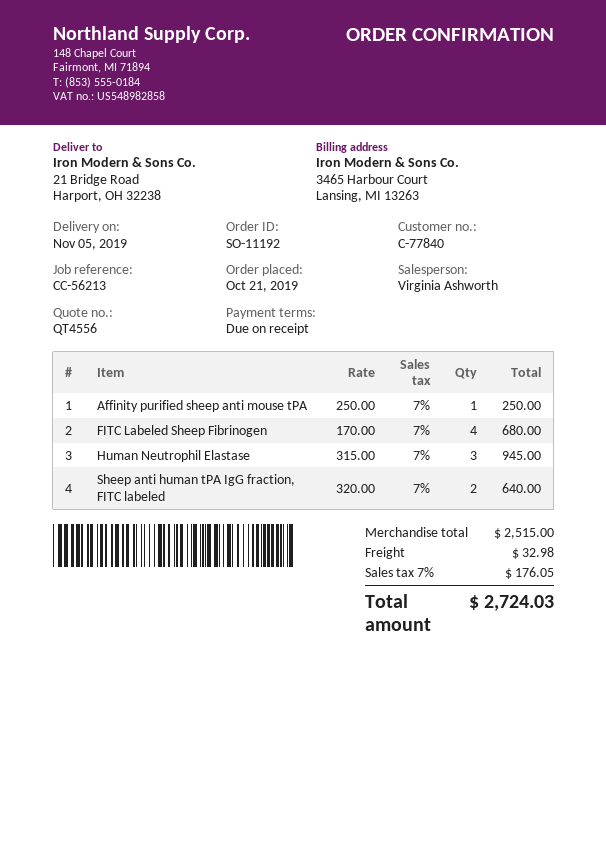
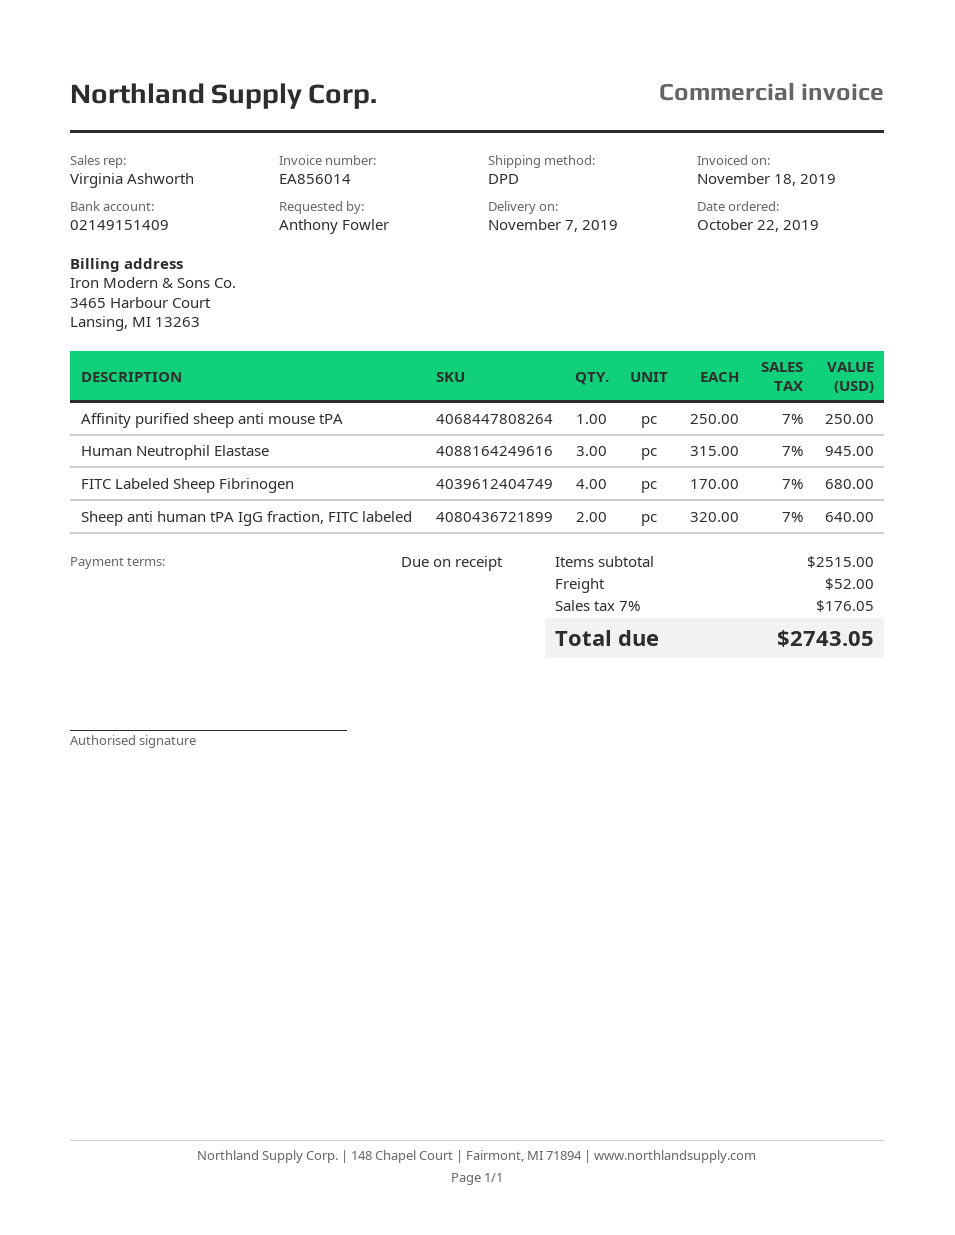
order date: 2019-10-21 -> 2019-10-22
delivery date: 2019-11-05 -> 2019-11-07
shipping: 32.98 -> 52.00
total: 2724.03 -> 2743.05

